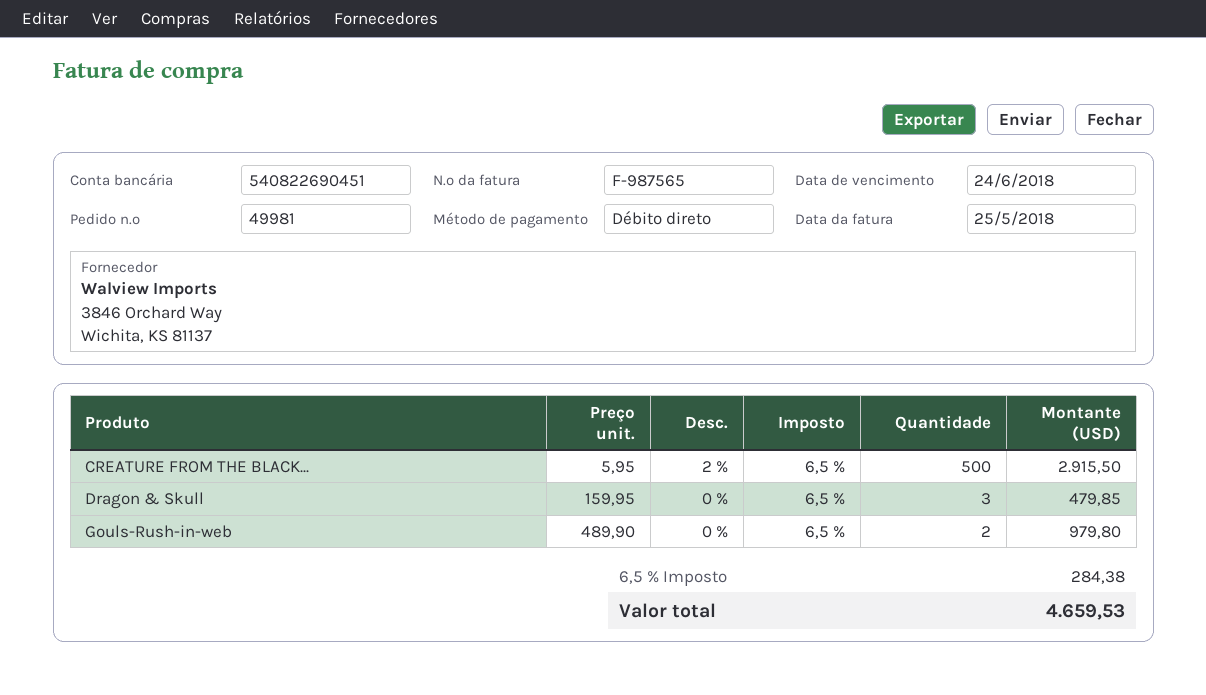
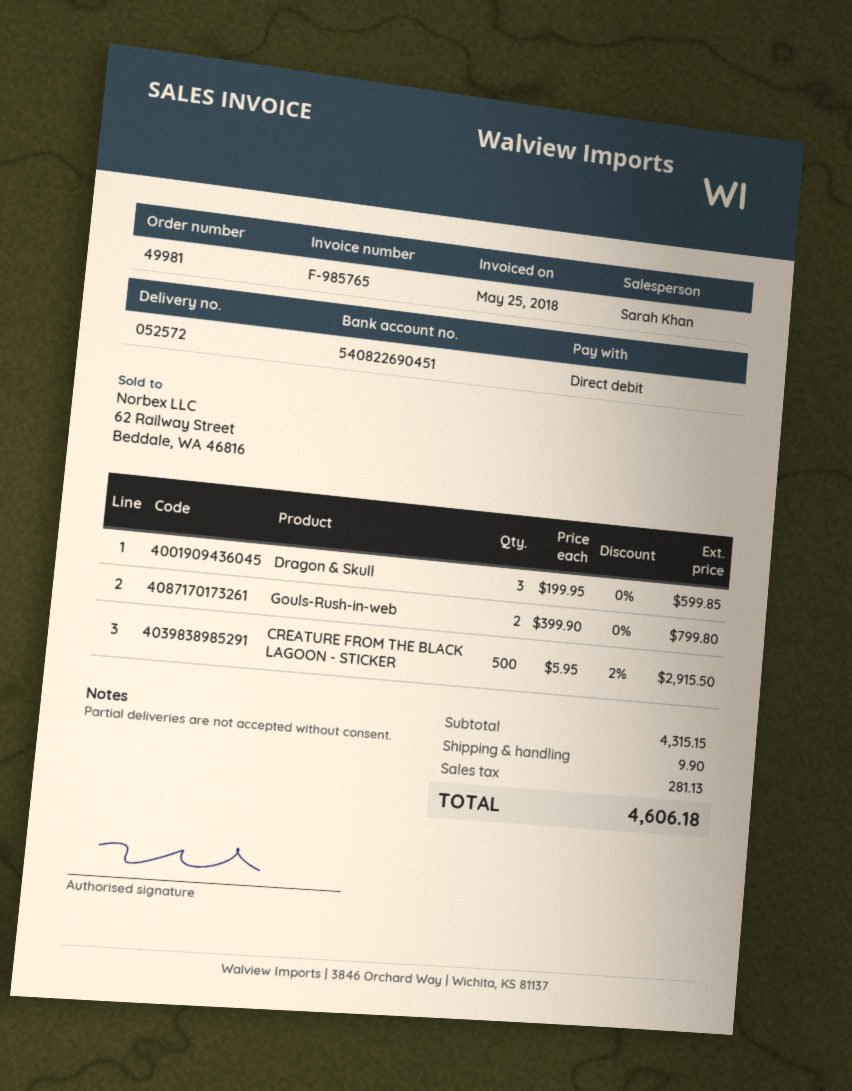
invoice number: F-987565 -> F-985765
Dragon & Skull: 3 x 159.95 = 479.85 -> 3 x 199.95 = 599.85
Gouls-Rush-in-web: 2 x 489.90 = 979.80 -> 2 x 399.90 = 799.80
shipping: none -> 9.90
tax: 284.38 -> 281.13
total: 4659.53 -> 4606.18

